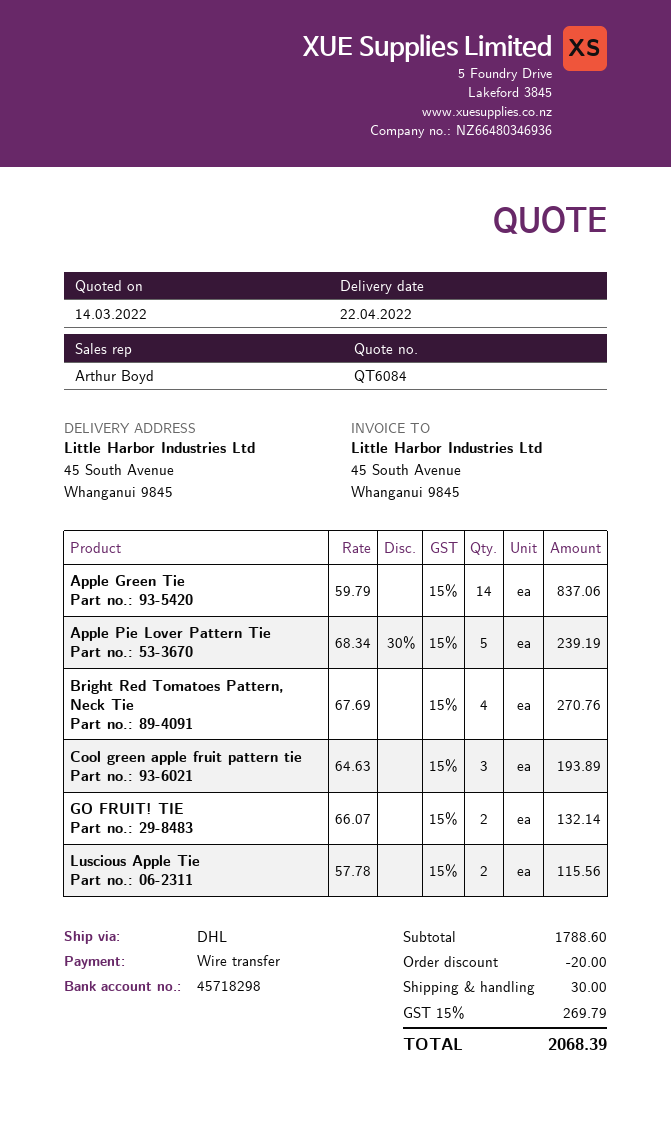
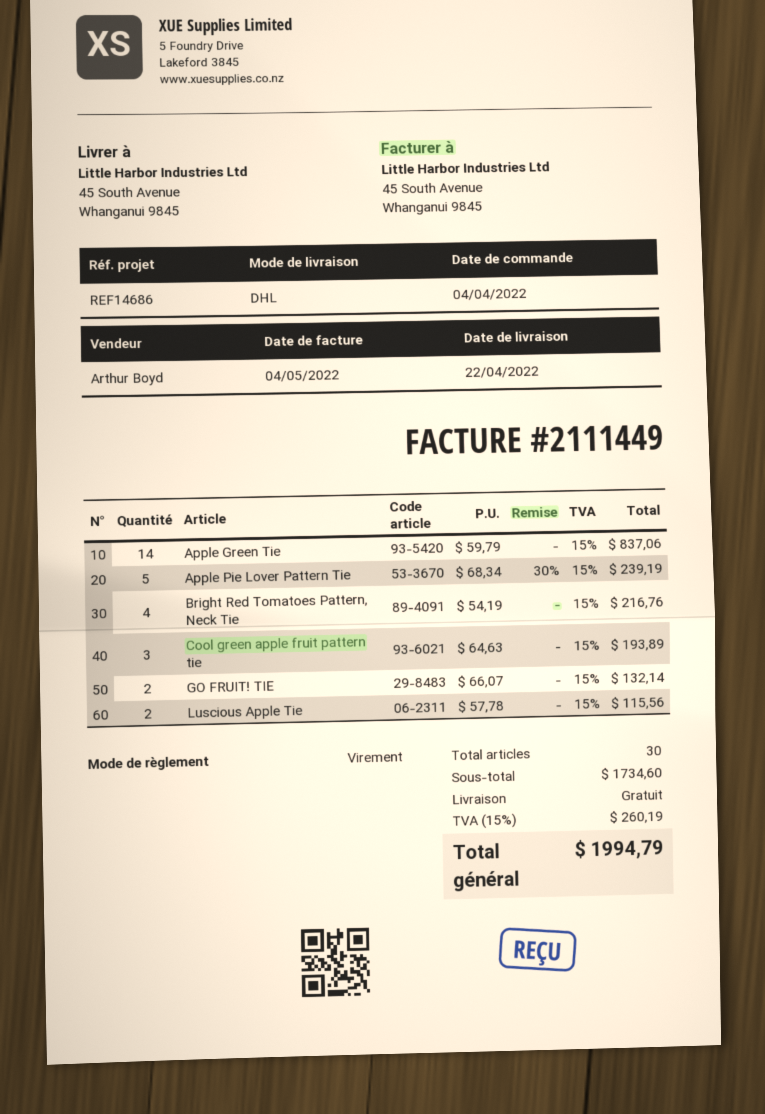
Bright Red Tomatoes Pattern, Neck Tie: 4 x 67.69 = 270.76 -> 4 x 54.19 = 216.76
subtotal: 1788.60 -> 1734.60
discount: 20.00 -> none
shipping: 30.00 -> 0.00
tax: 15% = 269.79 -> 15% = 260.19
total: 2068.39 -> 1994.79

